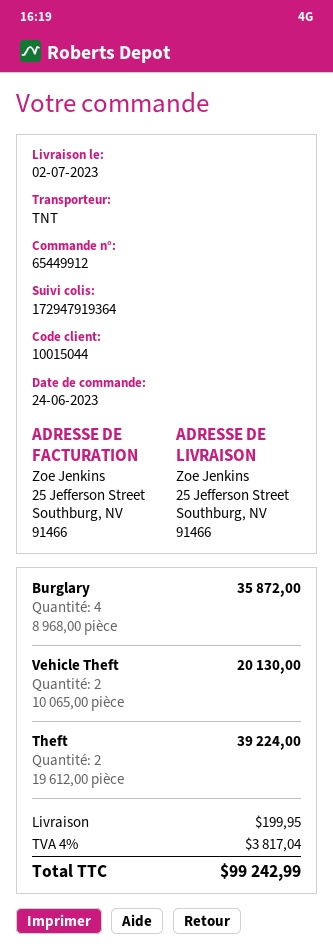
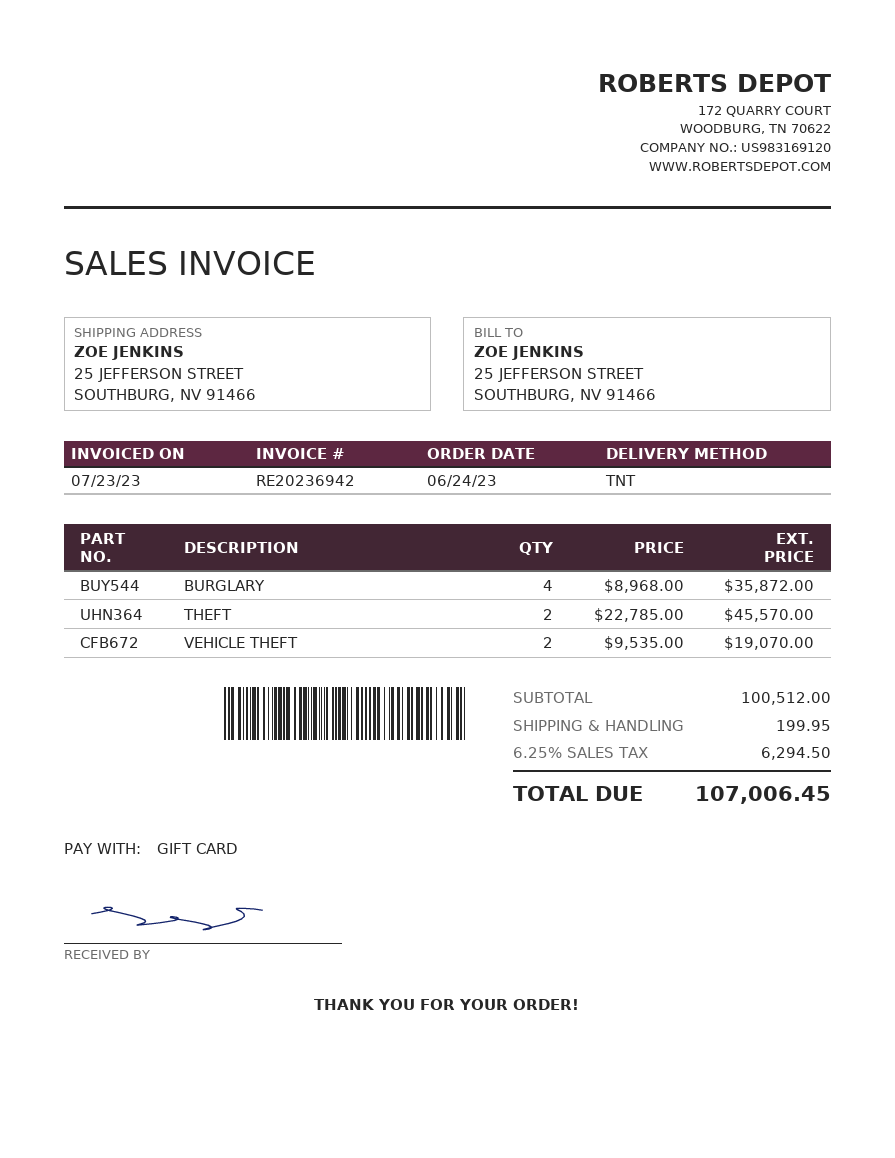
Vehicle Theft: 2 x 10065.00 = 20130.00 -> 2 x 9535.00 = 19070.00
Theft: 2 x 19612.00 = 39224.00 -> 2 x 22785.00 = 45570.00
tax: 4% = 3817.04 -> 6.25% = 6294.50
total: 99242.99 -> 107006.45

